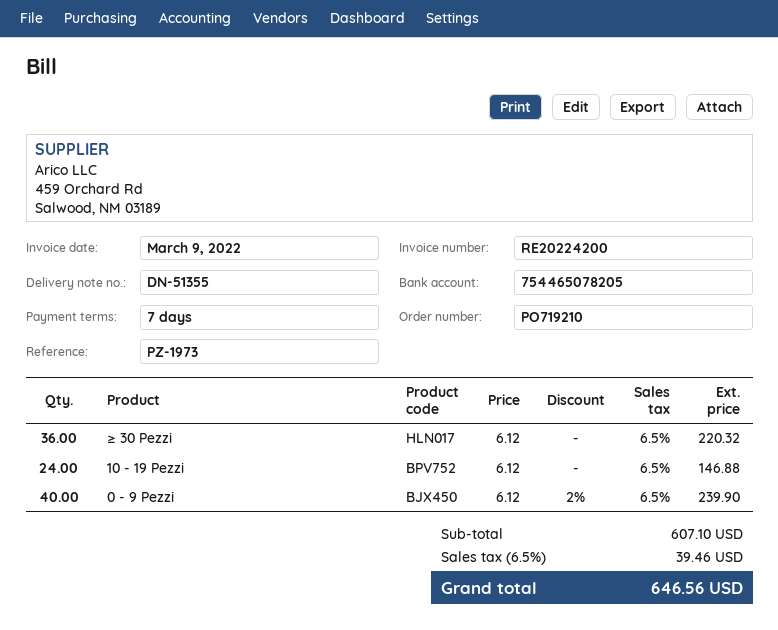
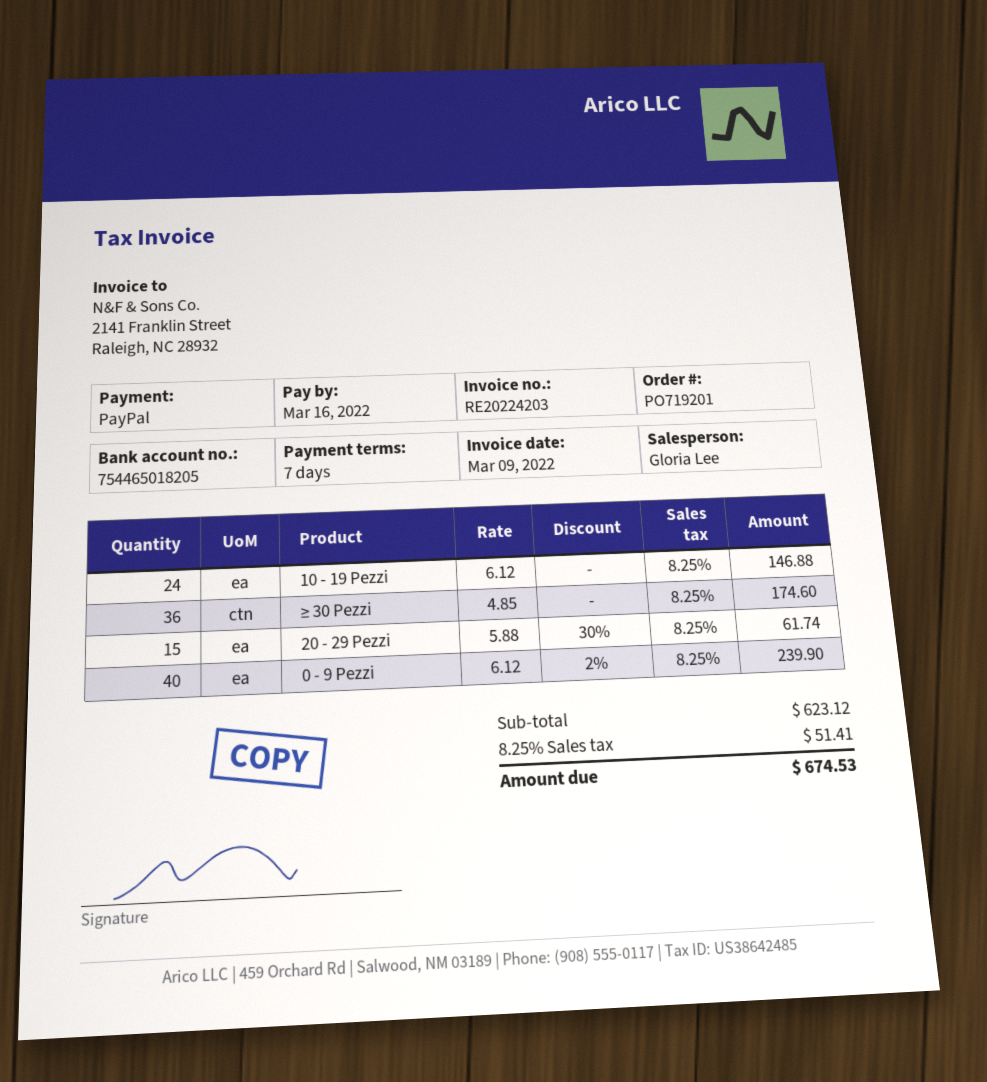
order number: PO719210 -> PO719201
invoice number: RE20224200 -> RE20224203
bank account: 754465078205 -> 754465018205
≥ 30 Pezzi: 36 x 6.12 = 220.32 -> 36 x 4.85 = 174.60
20 - 29 Pezzi: none -> 15 x 5.88 - 30% = 61.74
subtotal: 607.10 -> 623.12
tax: 6.5% = 39.46 -> 8.25% = 51.41
total: 646.56 -> 674.53

